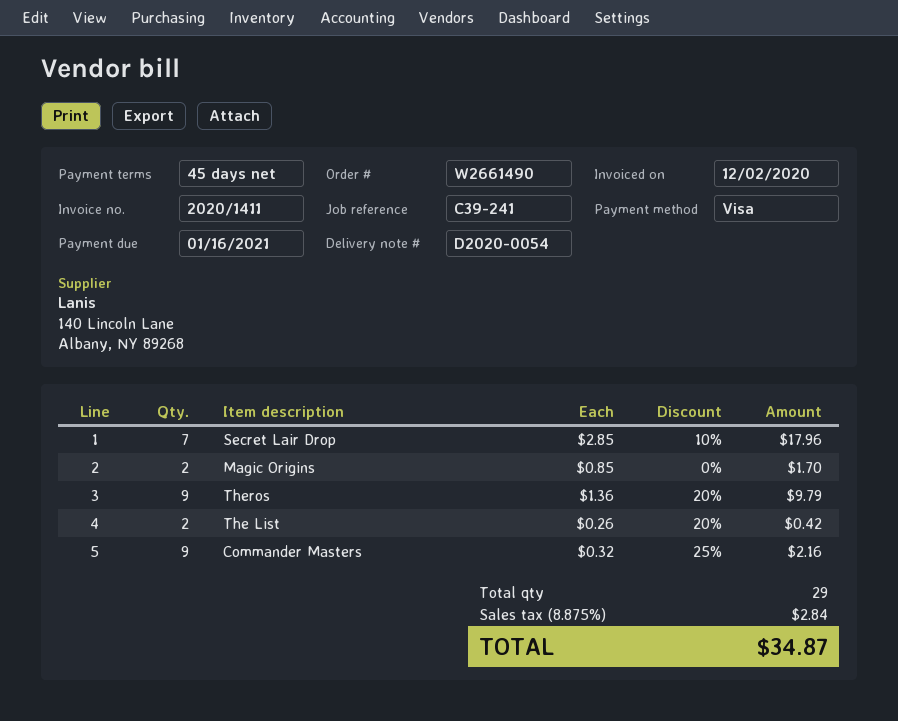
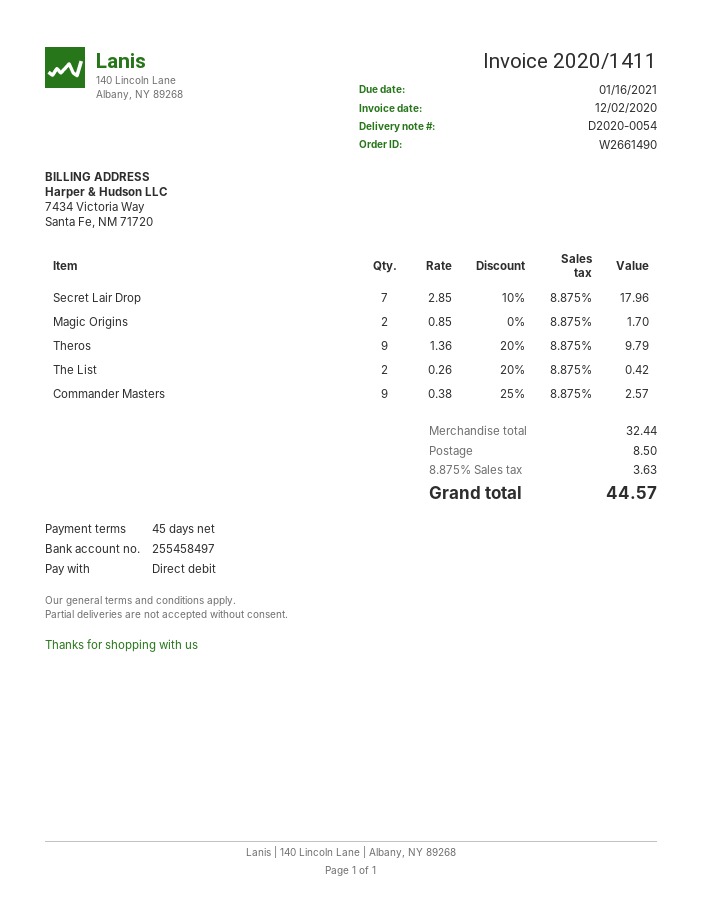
payment method: Visa -> direct debit
Commander Masters: 9 x 0.32 - 25% = 2.16 -> 9 x 0.38 - 25% = 2.57
shipping: none -> 8.50
tax: 8.875% = 2.84 -> 8.875% = 3.63
total: 34.87 -> 44.57

